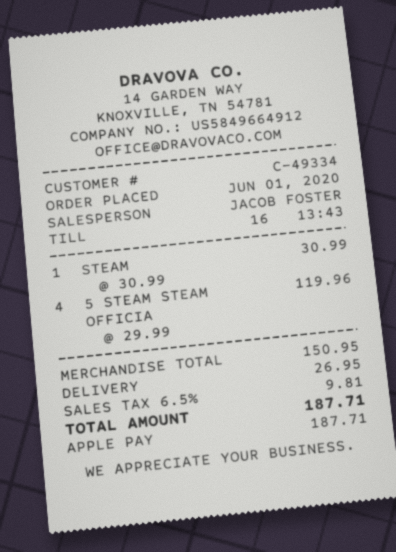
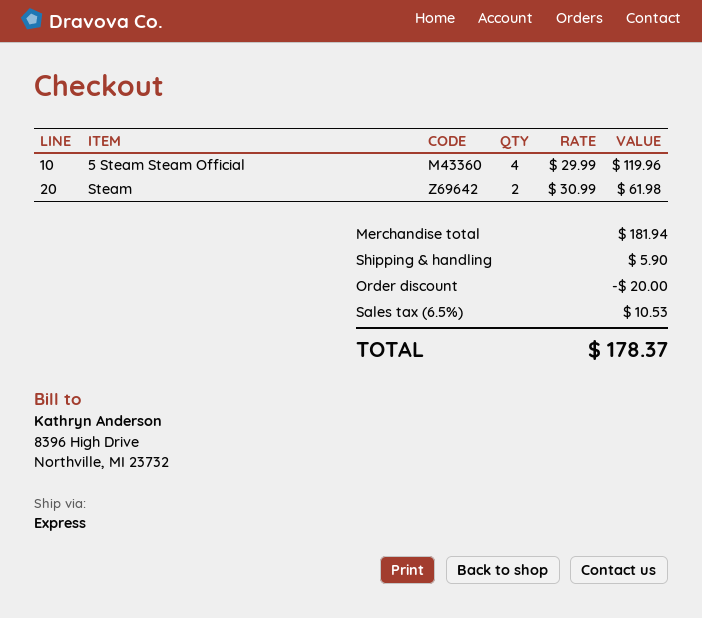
STEAM: 1 x 30.99 = 30.99 -> 2 x 30.99 = 61.98
subtotal: 150.95 -> 181.94
discount: none -> 20.00
shipping: 26.95 -> 5.90
tax: 6.5% = 9.81 -> 6.5% = 10.53
total: 187.71 -> 178.37

